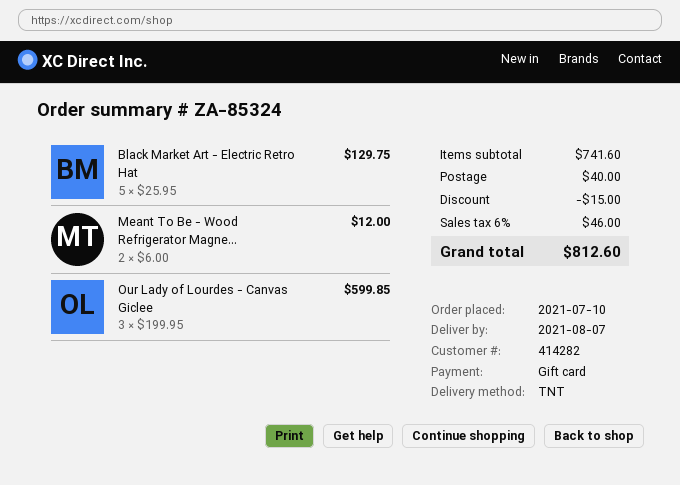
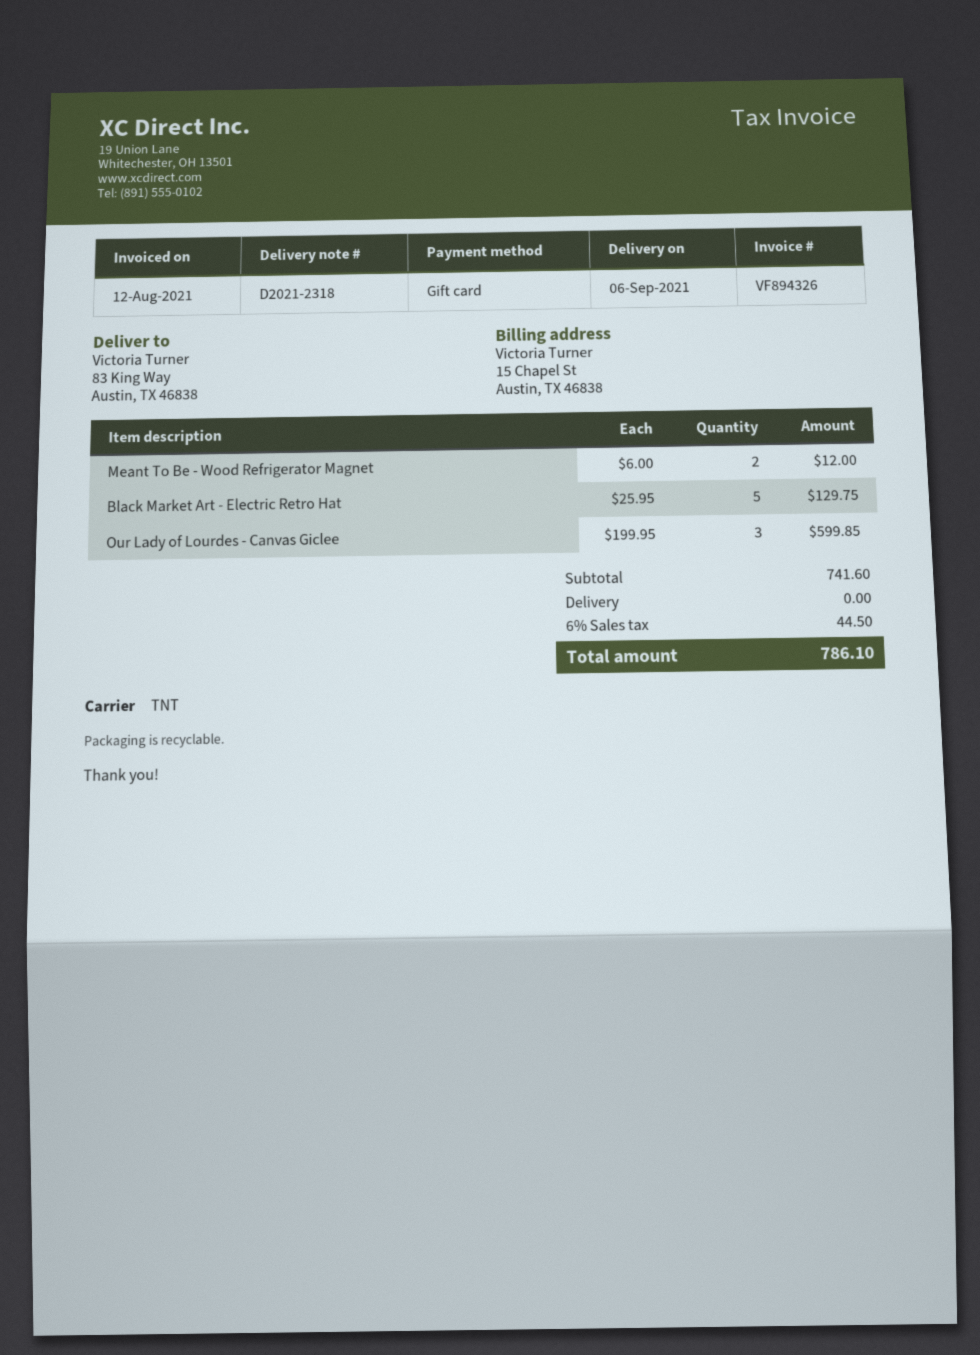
delivery date: 2021-08-07 -> 2021-09-06
discount: 15.00 -> none
shipping: 40.00 -> 0.00
tax: 6% = 46.00 -> 6% = 44.50
total: 812.60 -> 786.10

